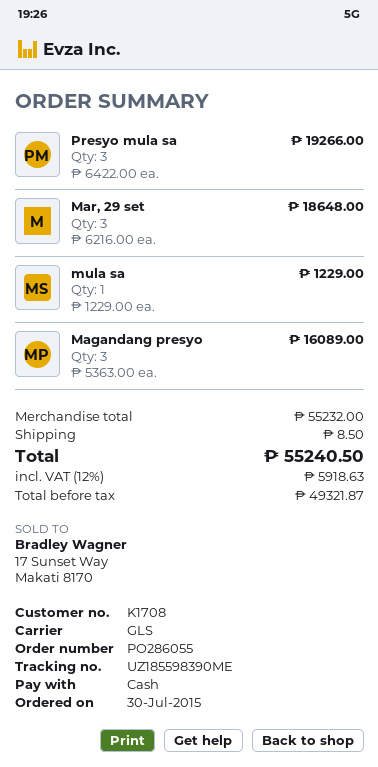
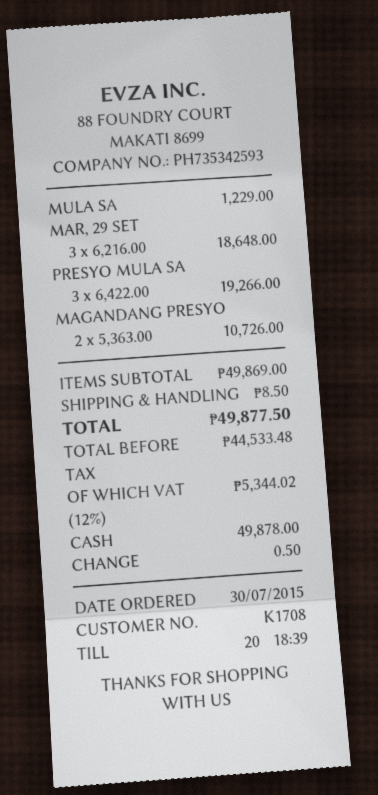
Magandang presyo: 3 x 5363.00 = 16089.00 -> 2 x 5363.00 = 10726.00
subtotal: 55232.00 -> 49869.00
net: 49321.87 -> 44533.48
tax: 12% = 5918.63 -> 12% = 5344.02
total: 55240.50 -> 49877.50

